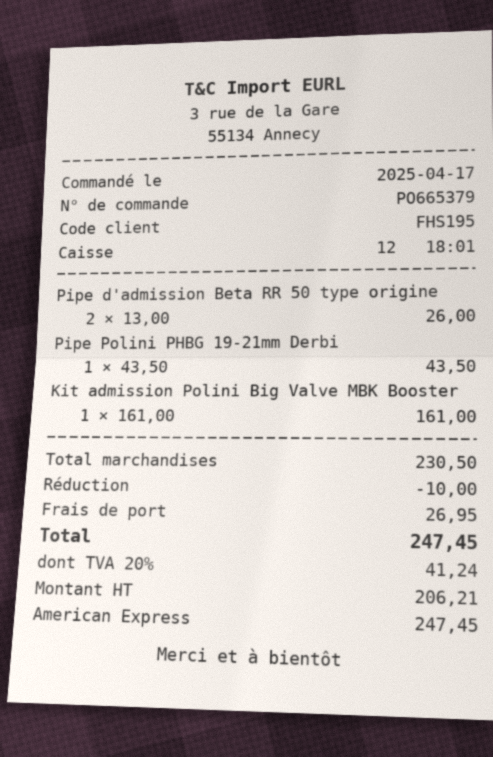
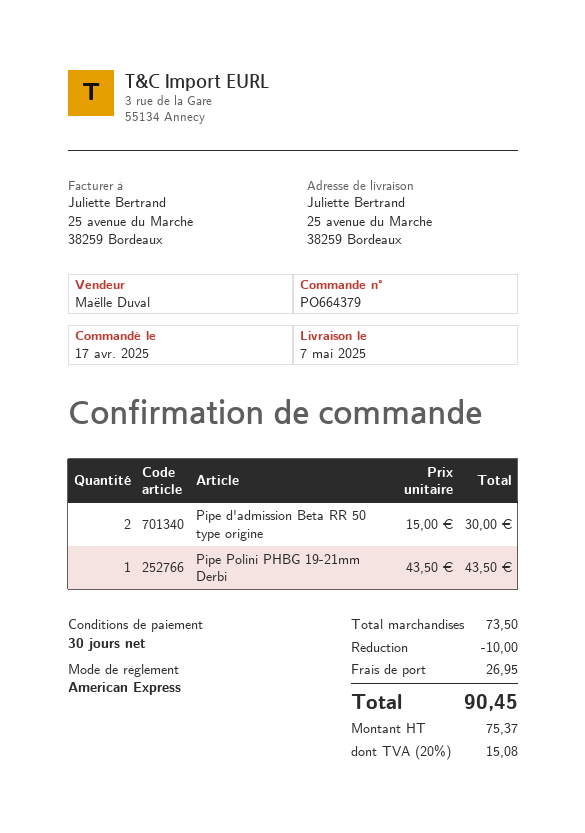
order number: PO665379 -> PO664379
Pipe d'admission Beta RR 50 type origine: 2 x 13.00 = 26.00 -> 2 x 15.00 = 30.00
Kit admission Polini Big Valve MBK Booster: 1 x 161.00 = 161.00 -> none
subtotal: 230.50 -> 73.50
net: 206.21 -> 75.37
tax: 20% = 41.24 -> 20% = 15.08
total: 247.45 -> 90.45

